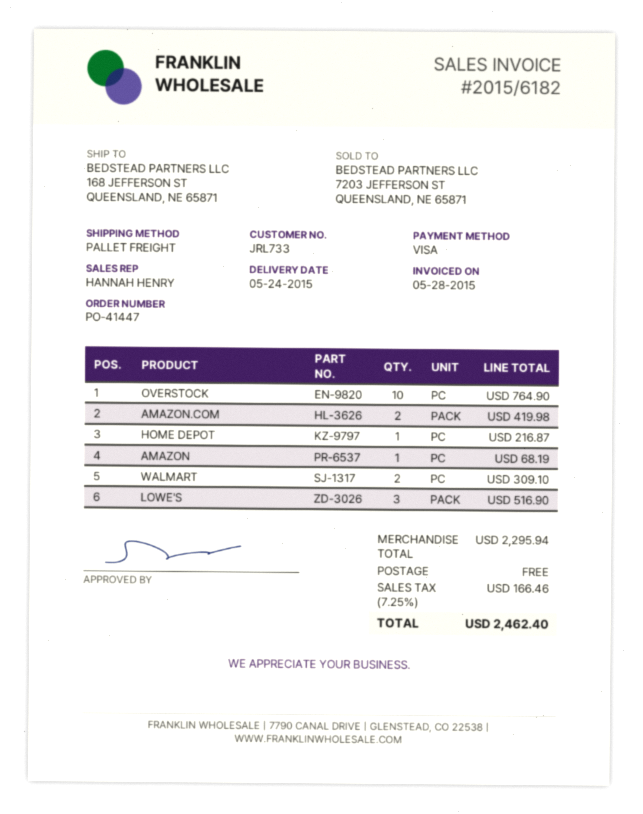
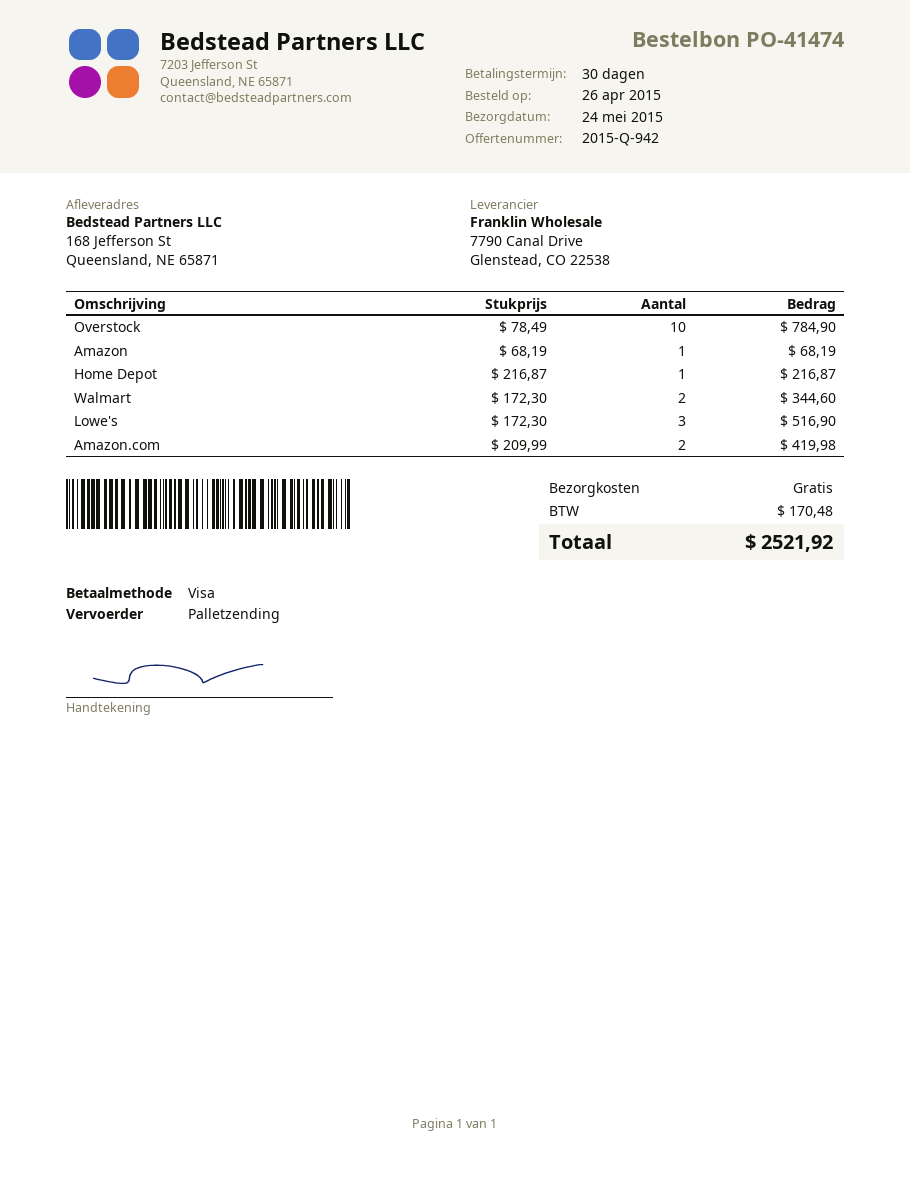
order number: PO-41447 -> PO-41474
OVERSTOCK: 10 for 764.90 -> 10 for 784.90
WALMART: 2 for 309.10 -> 2 for 344.60
tax: 166.46 -> 170.48
total: 2462.40 -> 2521.92

